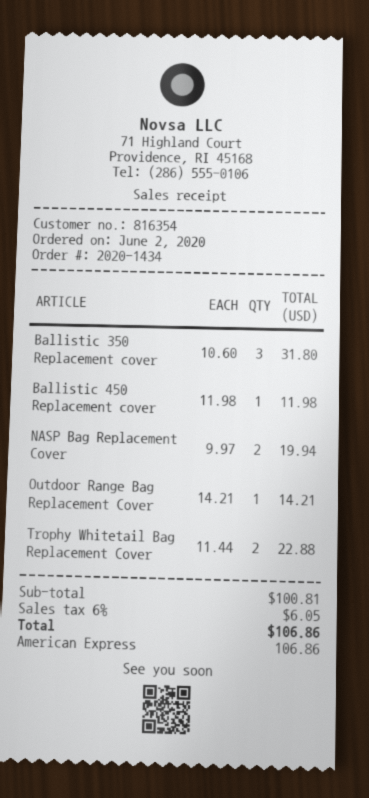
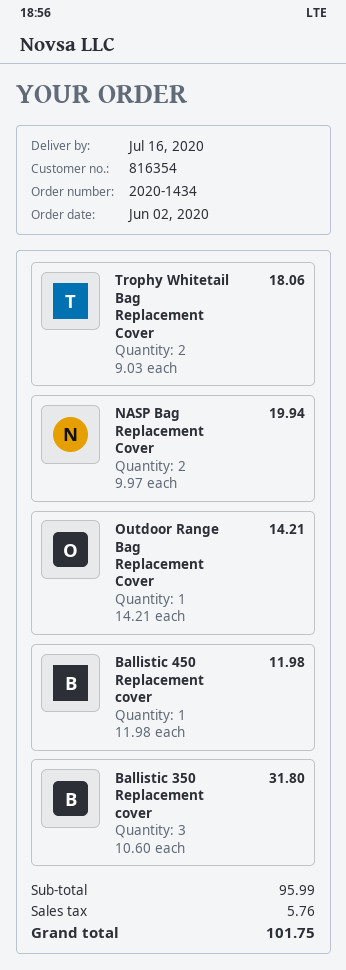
Trophy Whitetail Bag Replacement Cover: 2 x 11.44 = 22.88 -> 2 x 9.03 = 18.06
subtotal: 100.81 -> 95.99
tax: 6.05 -> 5.76
total: 106.86 -> 101.75

